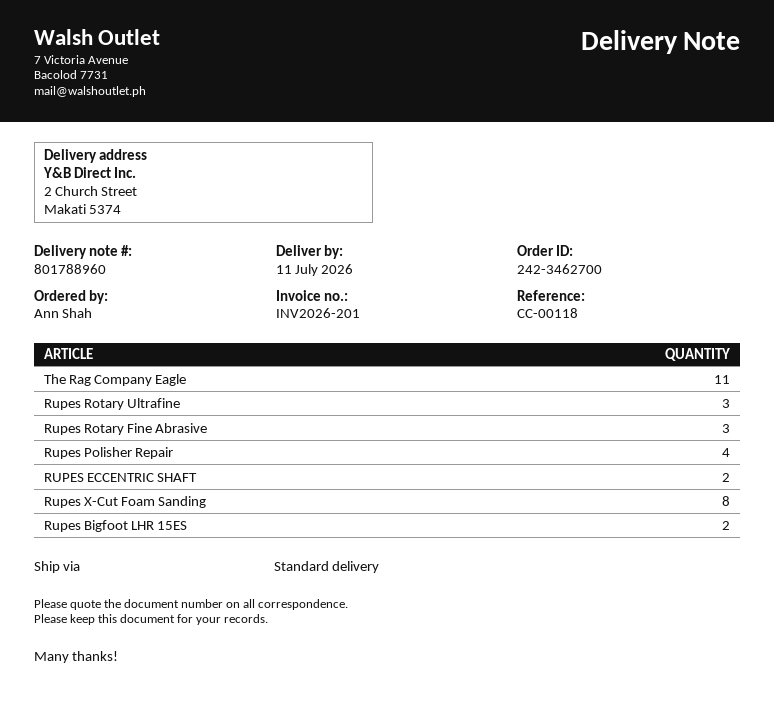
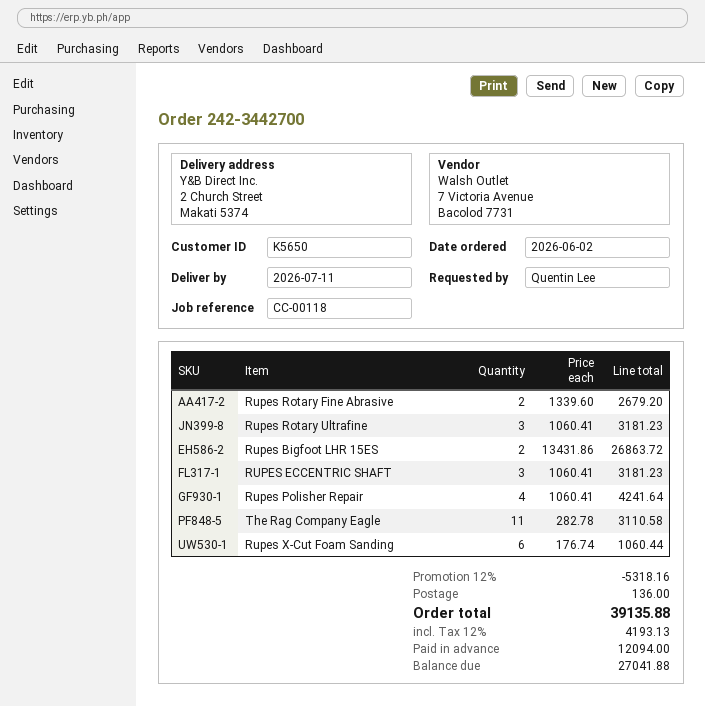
order number: 242-3462700 -> 242-3442700
ordered by: Ann Shah -> Quentin Lee
Rupes Rotary Fine Abrasive: 3 -> 2
RUPES ECCENTRIC SHAFT: 2 -> 3
Rupes X-Cut Foam Sanding: 8 -> 6

